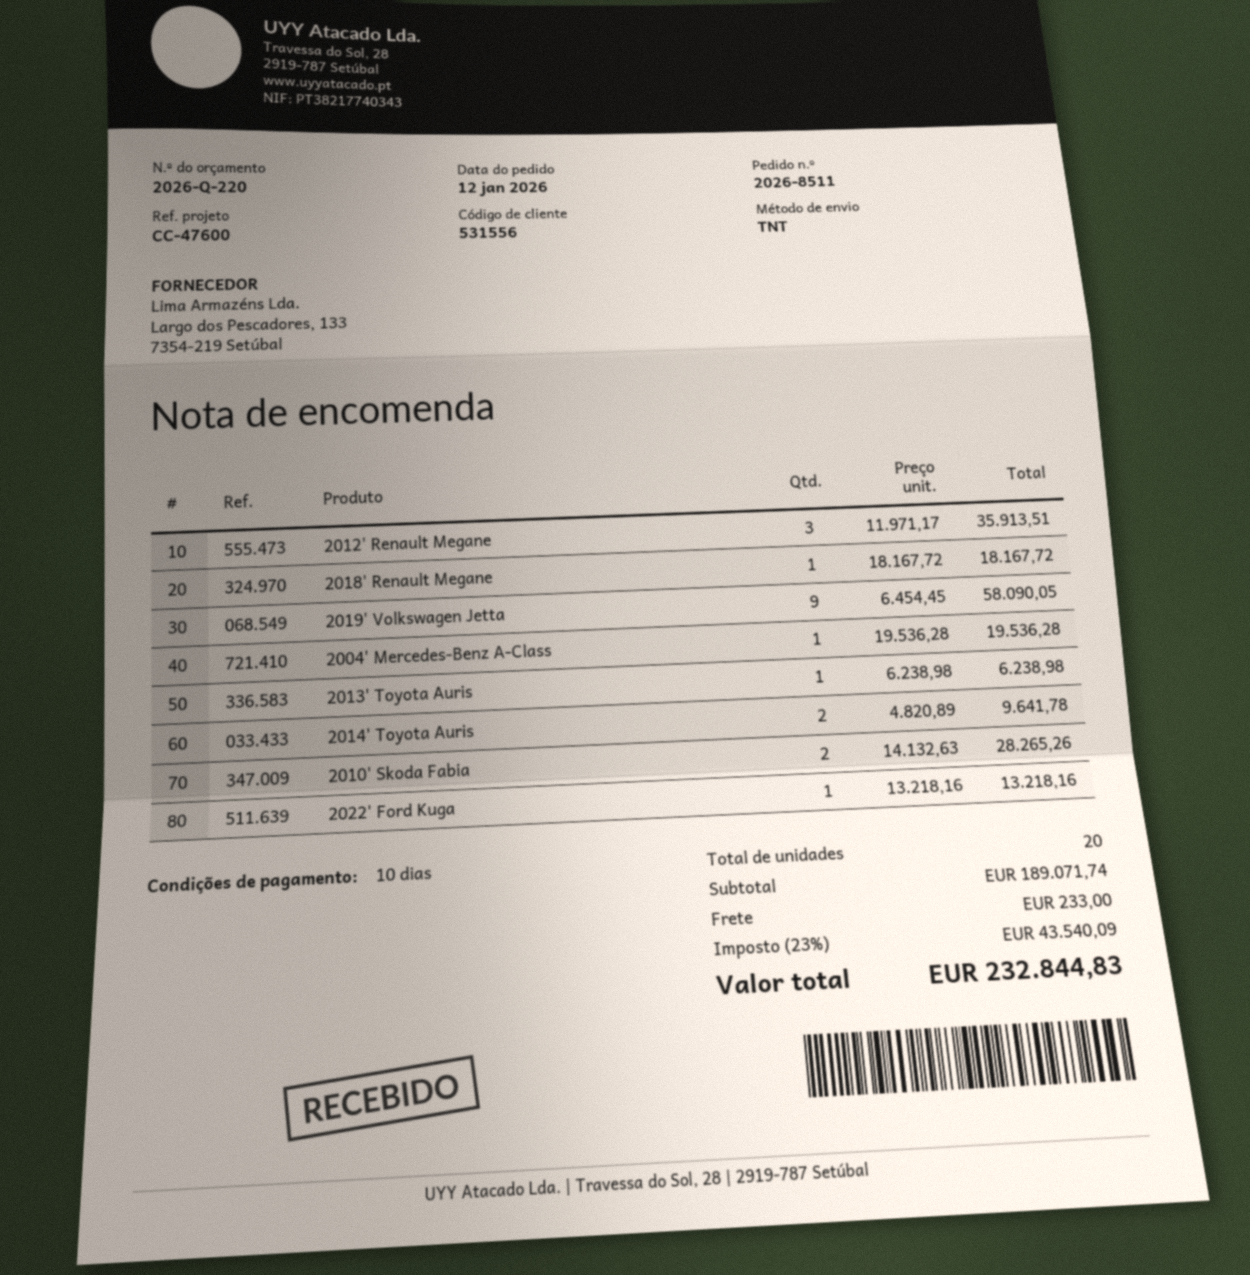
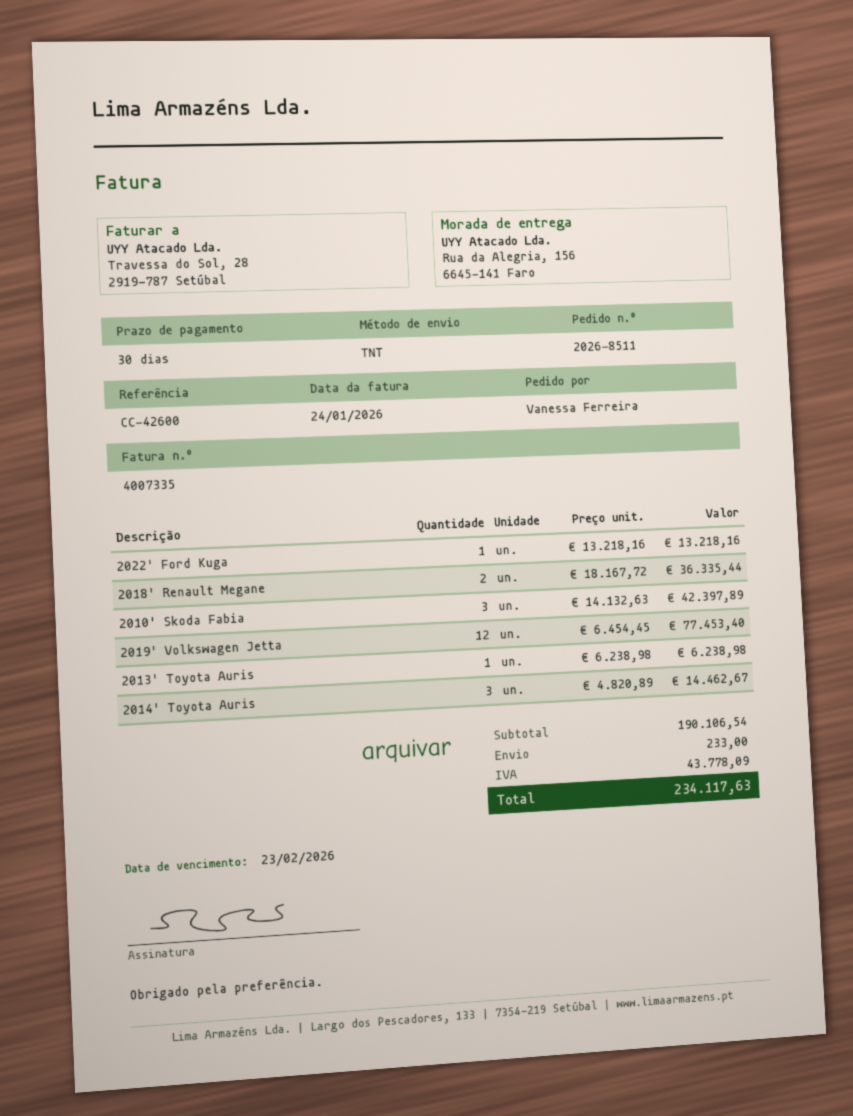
payment terms: 10 days -> 30 days
reference: CC-47600 -> CC-42600
2012' Renault Megane: 3 x 11971.17 = 35913.51 -> none
2018' Renault Megane: 1 x 18167.72 = 18167.72 -> 2 x 18167.72 = 36335.44
2019' Volkswagen Jetta: 9 x 6454.45 = 58090.05 -> 12 x 6454.45 = 77453.40
2004' Mercedes-Benz A-Class: 1 x 19536.28 = 19536.28 -> none
2014' Toyota Auris: 2 x 4820.89 = 9641.78 -> 3 x 4820.89 = 14462.67
2010' Skoda Fabia: 2 x 14132.63 = 28265.26 -> 3 x 14132.63 = 42397.89
subtotal: 189071.74 -> 190106.54
tax: 43540.09 -> 43778.09
total: 232844.83 -> 234117.63

